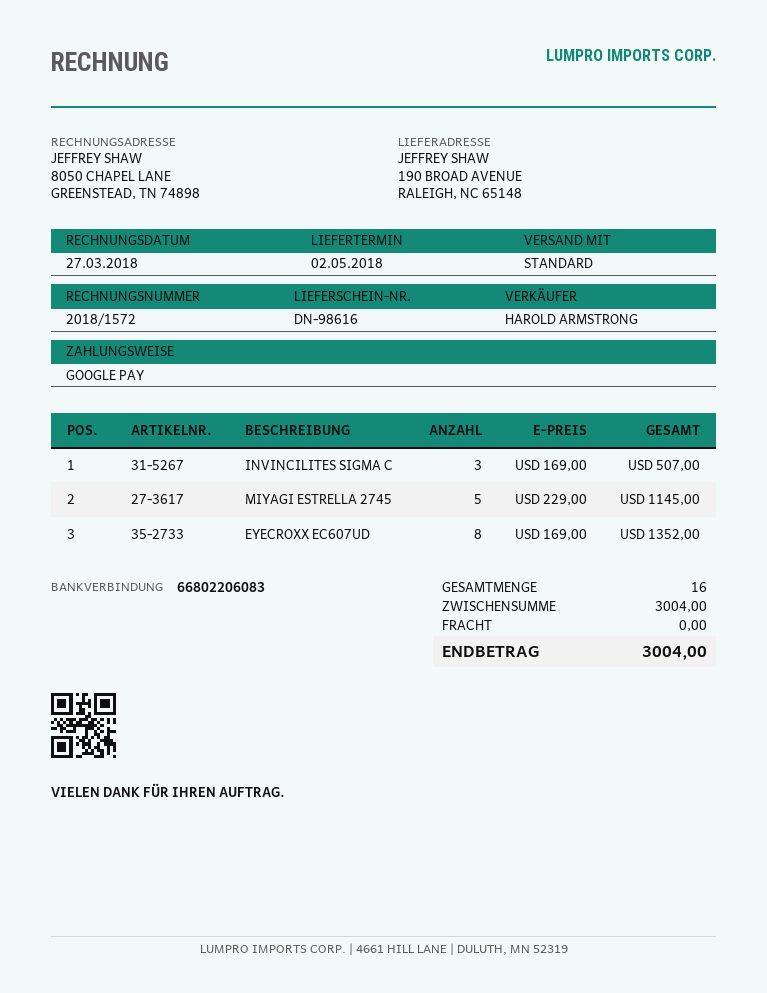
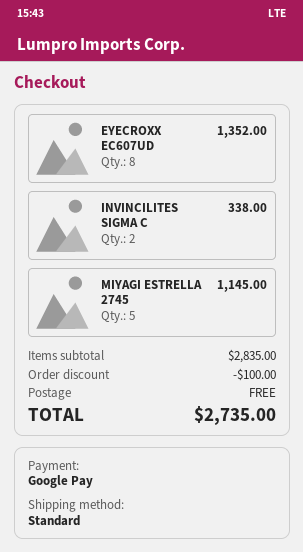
INVINCILITES SIGMA C: 3 for 507.00 -> 2 for 338.00
subtotal: 3004.00 -> 2835.00
discount: none -> 100.00
total: 3004.00 -> 2735.00

